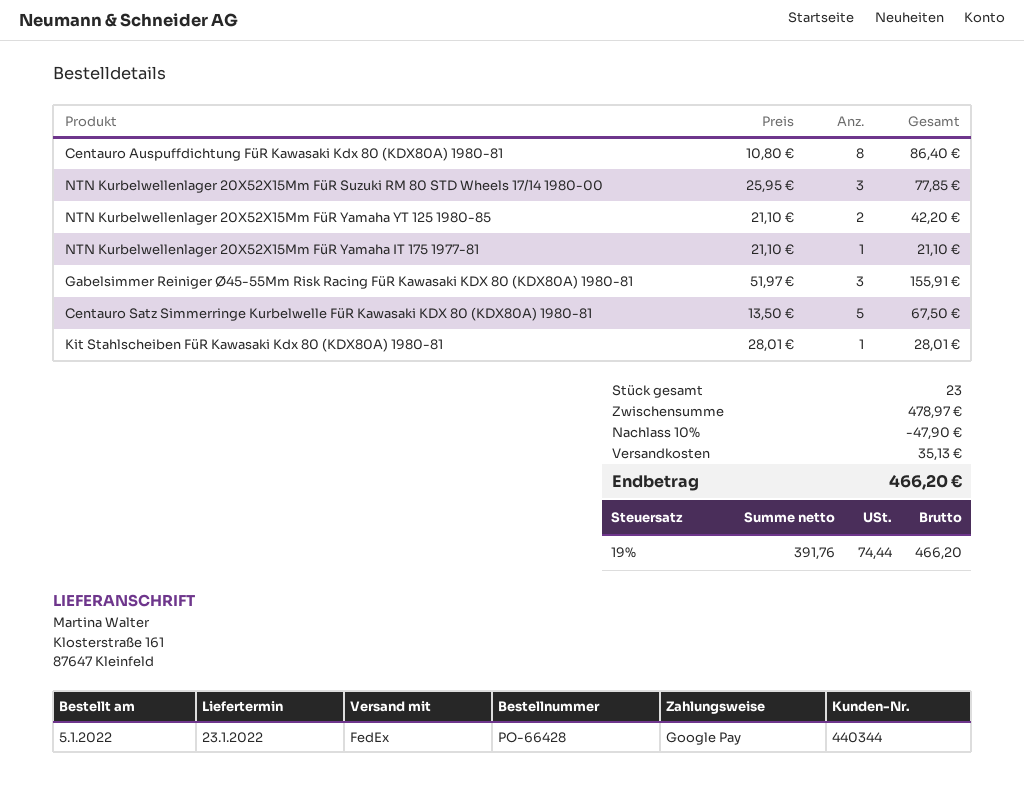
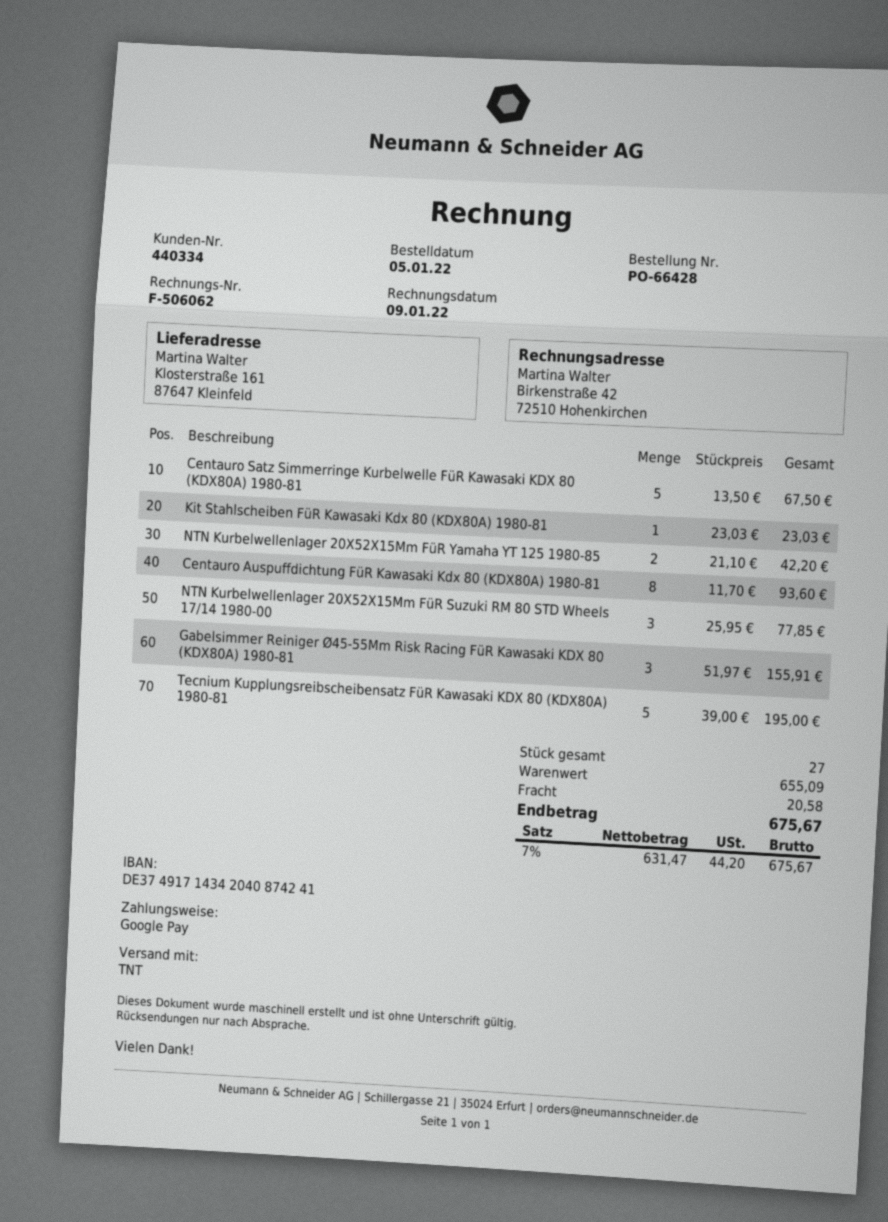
customer number: 440344 -> 440334
shipping method: FedEx -> TNT
Centauro Auspuffdichtung FüR Kawasaki Kdx 80 (KDX80A) 1980-81: 8 x 10.80 = 86.40 -> 8 x 11.70 = 93.60
NTN Kurbelwellenlager 20X52X15Mm FüR Yamaha IT 175 1977-81: 1 x 21.10 = 21.10 -> none
Kit Stahlscheiben FüR Kawasaki Kdx 80 (KDX80A) 1980-81: 1 x 28.01 = 28.01 -> 1 x 23.03 = 23.03
Tecnium Kupplungsreibscheibensatz FüR Kawasaki KDX 80 (KDX80A) 1980-81: none -> 5 x 39.00 = 195.00
total quantity: 23 -> 27
subtotal: 478.97 -> 655.09
discount: 10% = 47.90 -> none
shipping: 35.13 -> 20.58
net: 391.76 -> 631.47
tax: 19% = 74.44 -> 7% = 44.20
total: 466.20 -> 675.67

